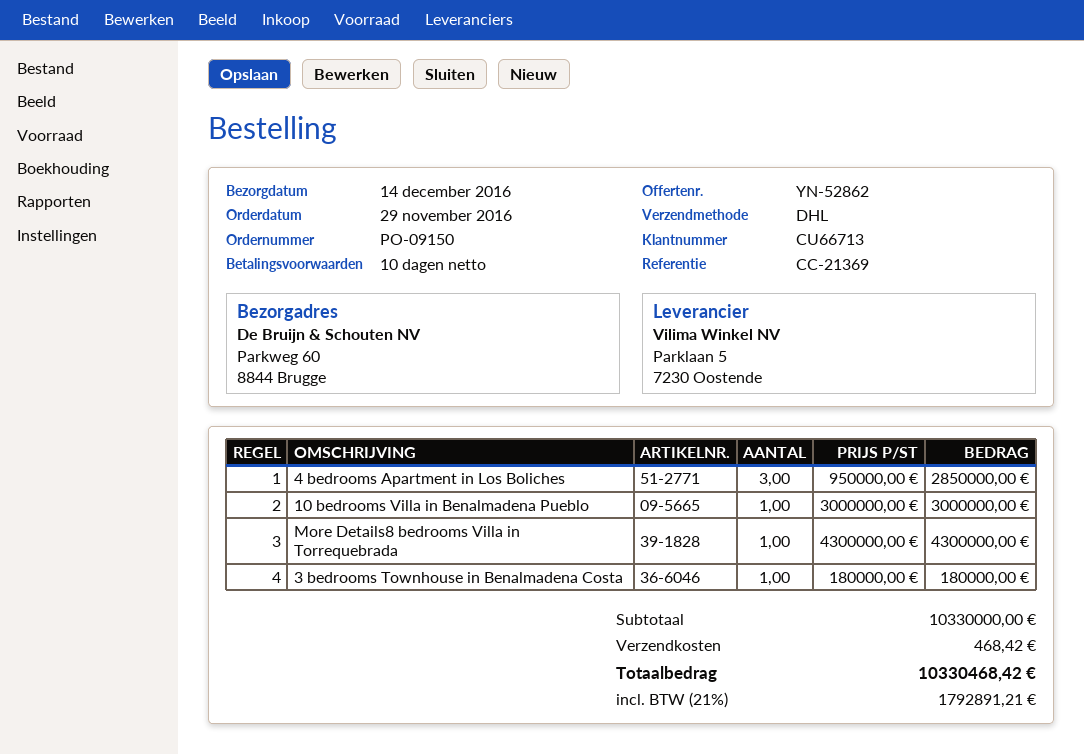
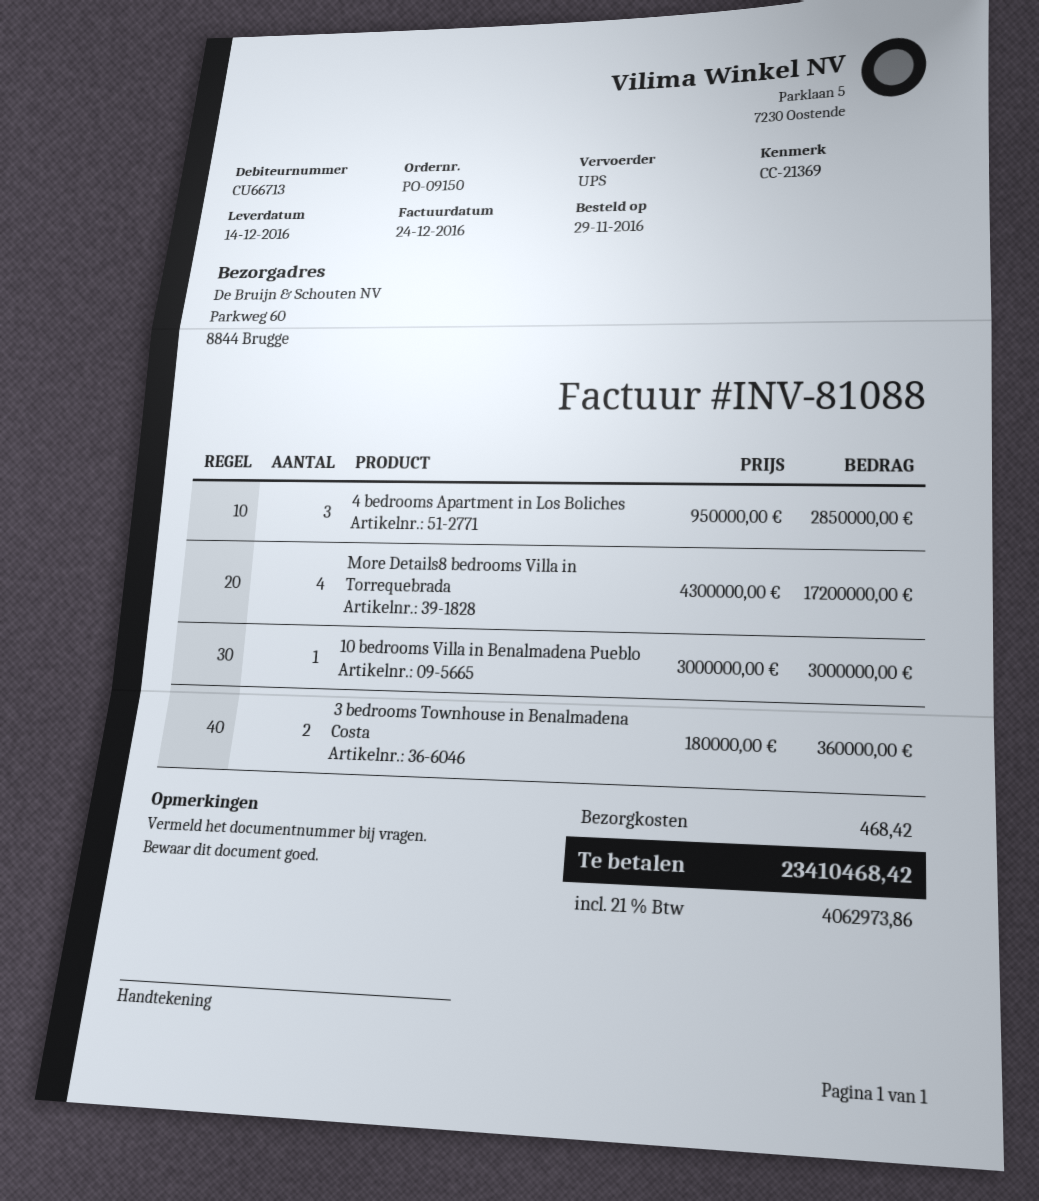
shipping method: DHL -> UPS
More Details8 bedrooms Villa in Torrequebrada: 1 x 4300000.00 = 4300000.00 -> 4 x 4300000.00 = 17200000.00
3 bedrooms Townhouse in Benalmadena Costa: 1 x 180000.00 = 180000.00 -> 2 x 180000.00 = 360000.00
tax: 21% = 1792891.21 -> 21% = 4062973.86
total: 10330468.42 -> 23410468.42

